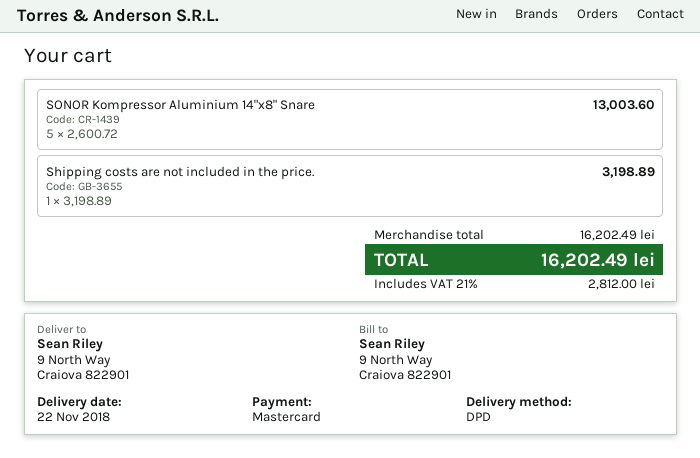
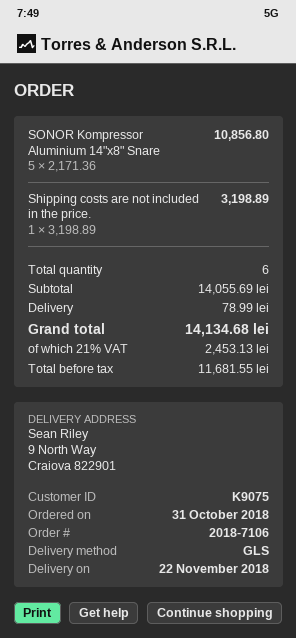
shipping method: DPD -> GLS
SONOR Kompressor Aluminium 14"x8" Snare: 5 x 2600.72 = 13003.60 -> 5 x 2171.36 = 10856.80
subtotal: 16202.49 -> 14055.69
shipping: none -> 78.99
tax: 21% = 2812.00 -> 21% = 2453.13
total: 16202.49 -> 14134.68

